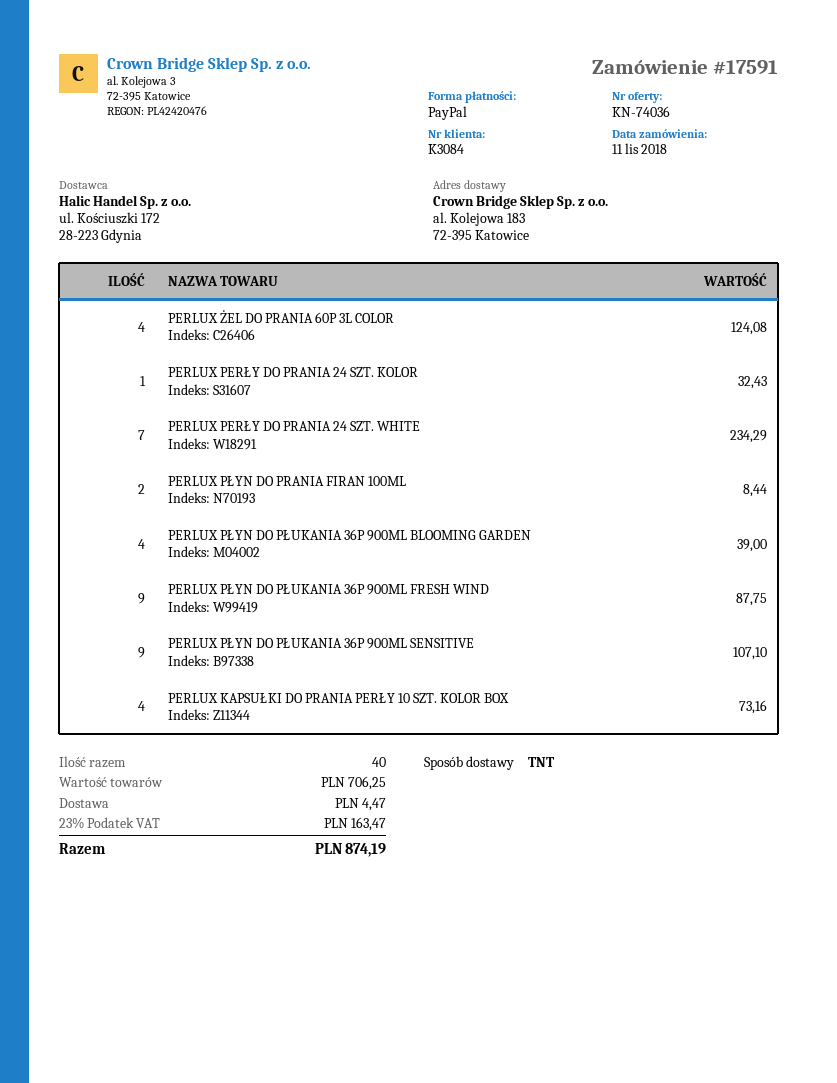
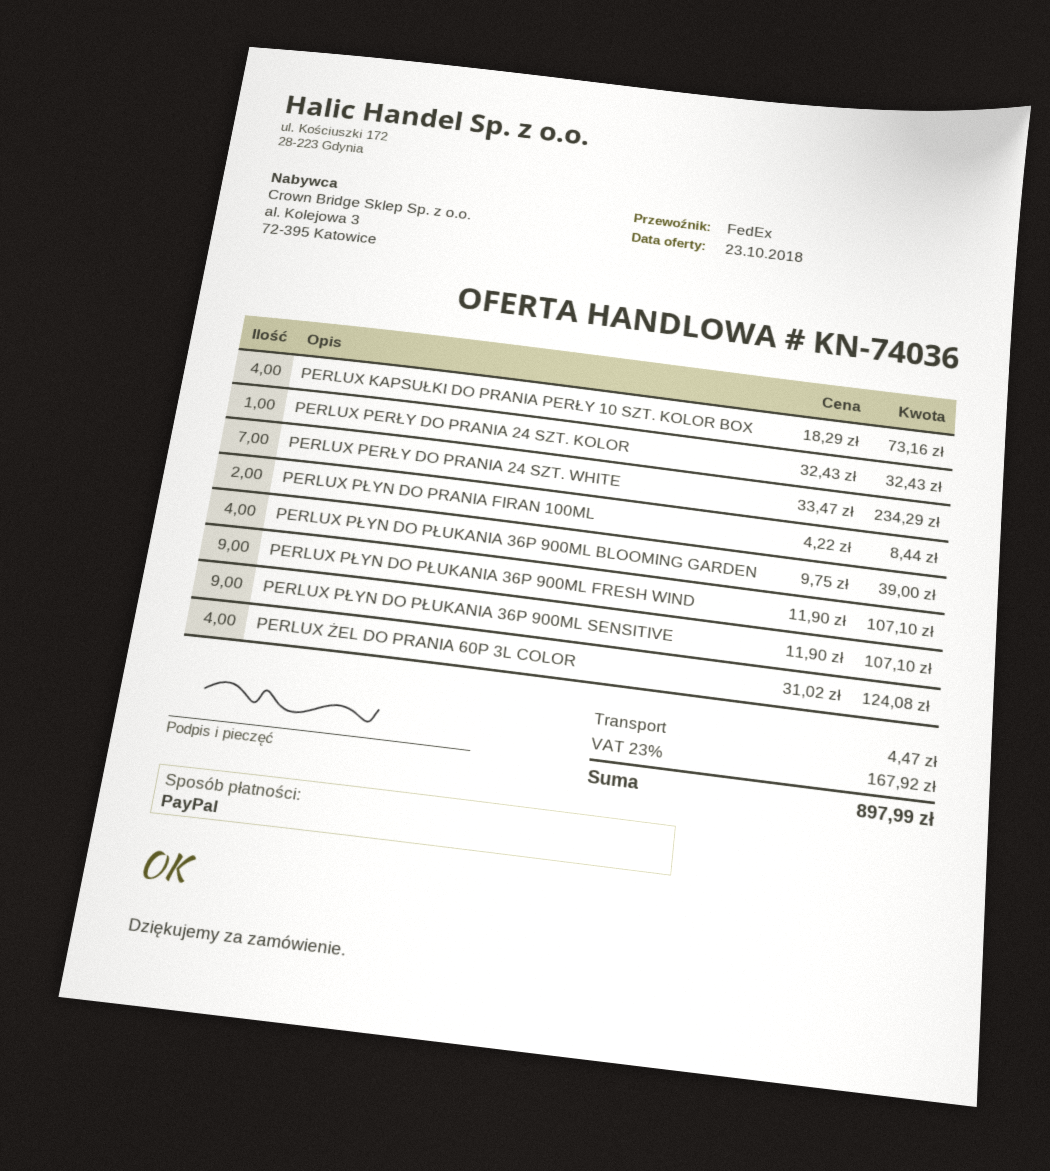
shipping method: TNT -> FedEx
PERLUX PŁYN DO PŁUKANIA 36P 900ML FRESH WIND: 9 for 87.75 -> 9 for 107.10
tax: 23% = 163.47 -> 23% = 167.92
total: 874.19 -> 897.99

